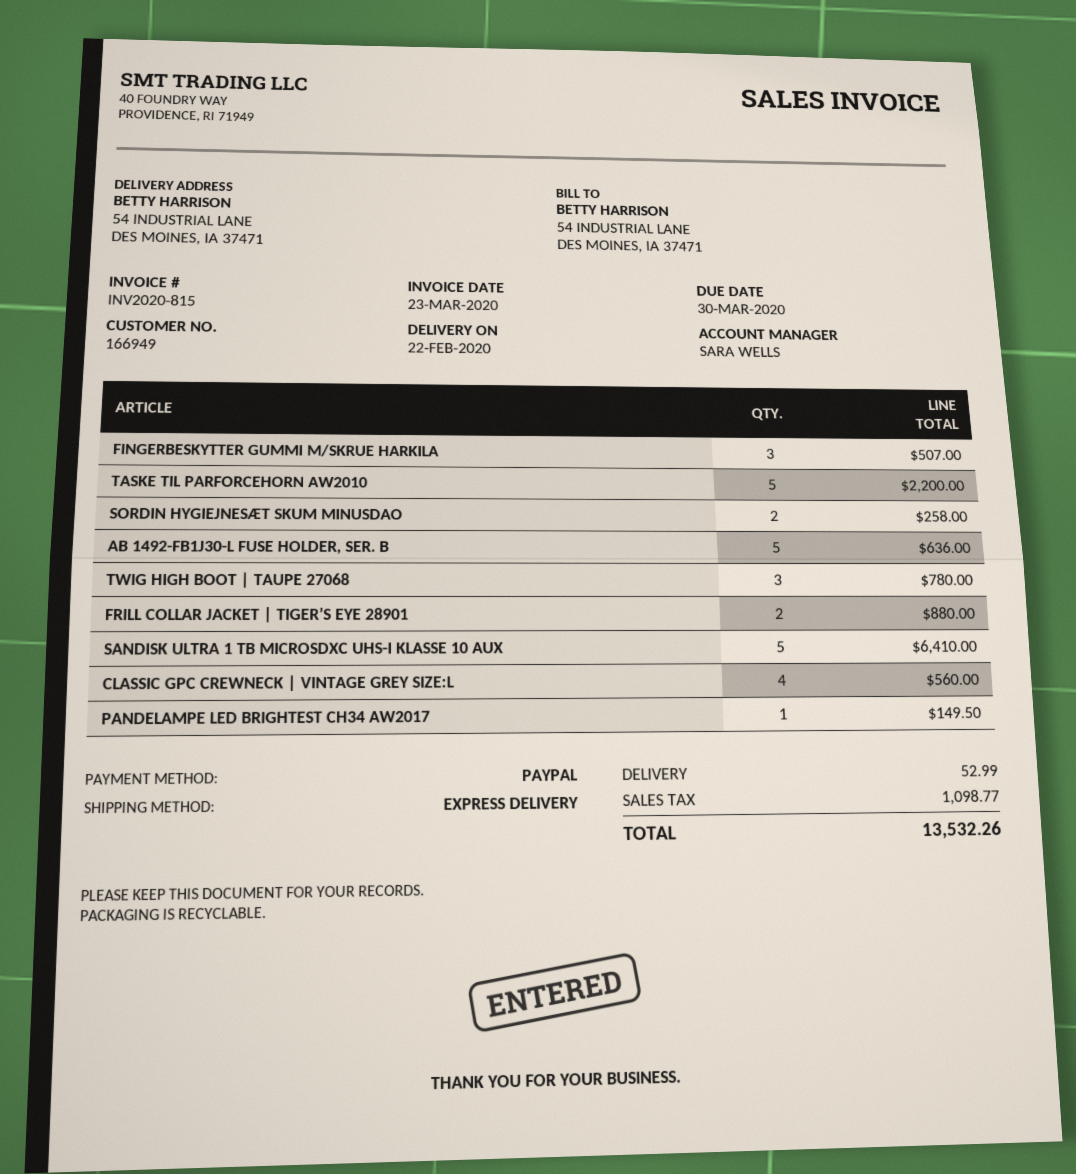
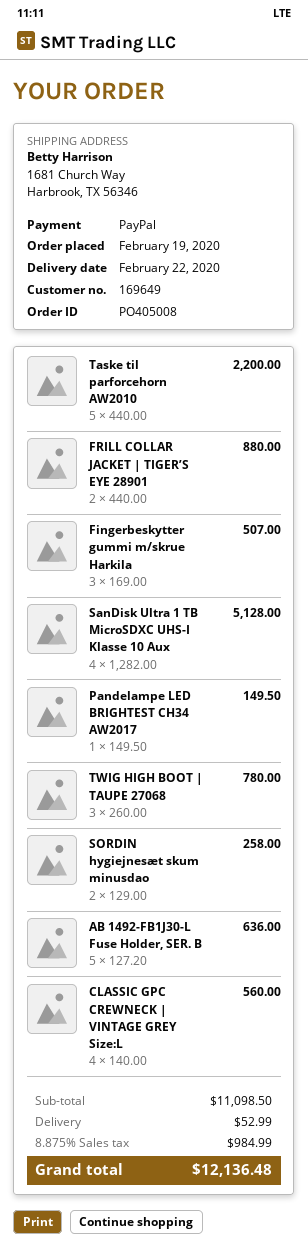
customer number: 166949 -> 169649
ship to: 54 INDUSTRIAL LANE, DES MOINES, IA 37471 -> 1681 Church Way, Harbrook, TX 56346
SANDISK ULTRA 1 TB MICROSDXC UHS-I KLASSE 10 AUX: 5 for 6410.00 -> 4 for 5128.00
tax: 1098.77 -> 984.99
total: 13532.26 -> 12136.48

